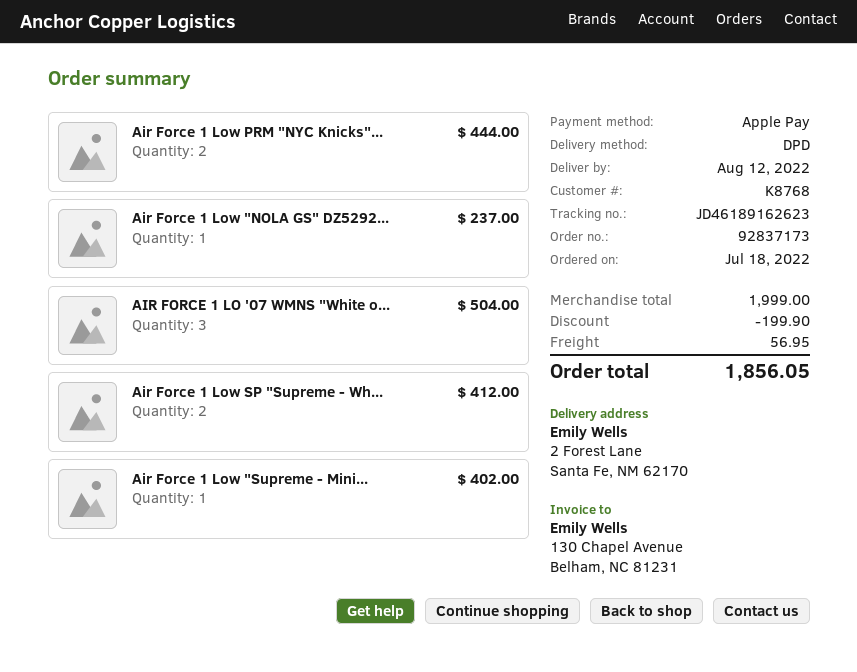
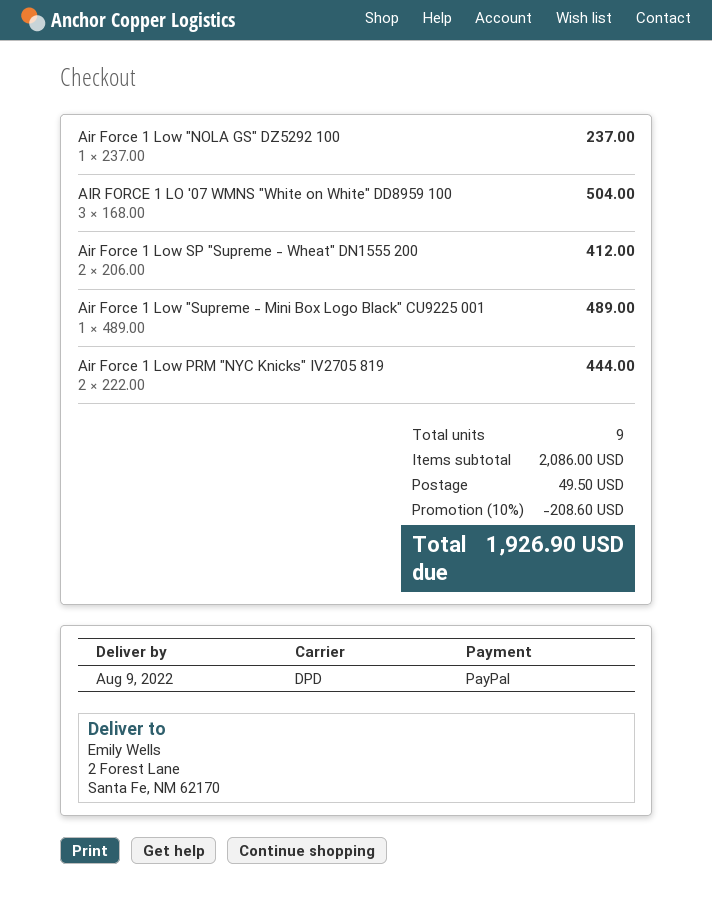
delivery date: 2022-08-12 -> 2022-08-09
payment method: Apple Pay -> PayPal
Air Force 1 Low "Supreme - Mini...: 1 for 402.00 -> 1 for 489.00
subtotal: 1999.00 -> 2086.00
discount: 199.90 -> 208.60
shipping: 56.95 -> 49.50
total: 1856.05 -> 1926.90

